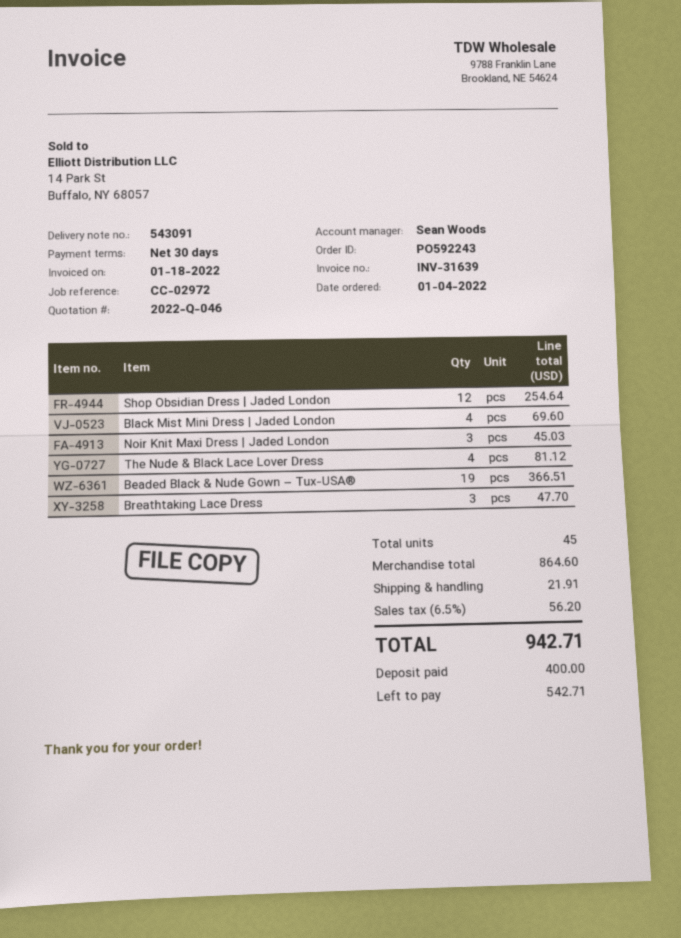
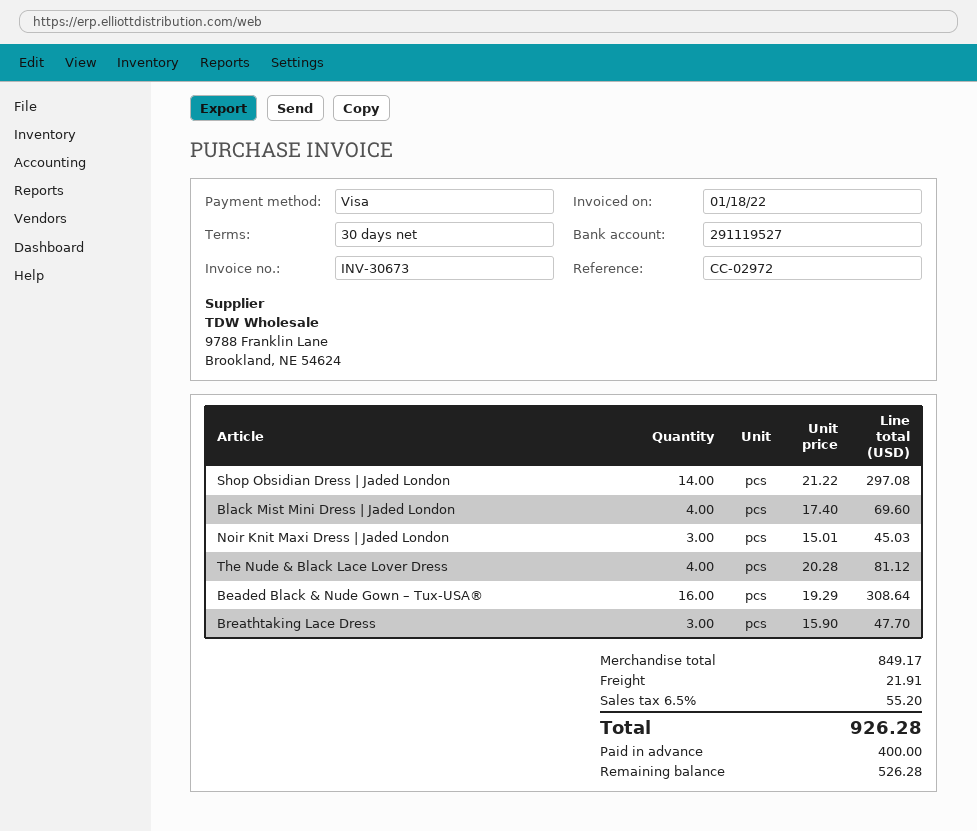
invoice number: INV-31639 -> INV-30673
Shop Obsidian Dress | Jaded London: 12 for 254.64 -> 14 for 297.08
Beaded Black & Nude Gown – Tux-USA®: 19 for 366.51 -> 16 for 308.64
subtotal: 864.60 -> 849.17
tax: 6.5% = 56.20 -> 6.5% = 55.20
total: 942.71 -> 926.28
balance: 542.71 -> 526.28

